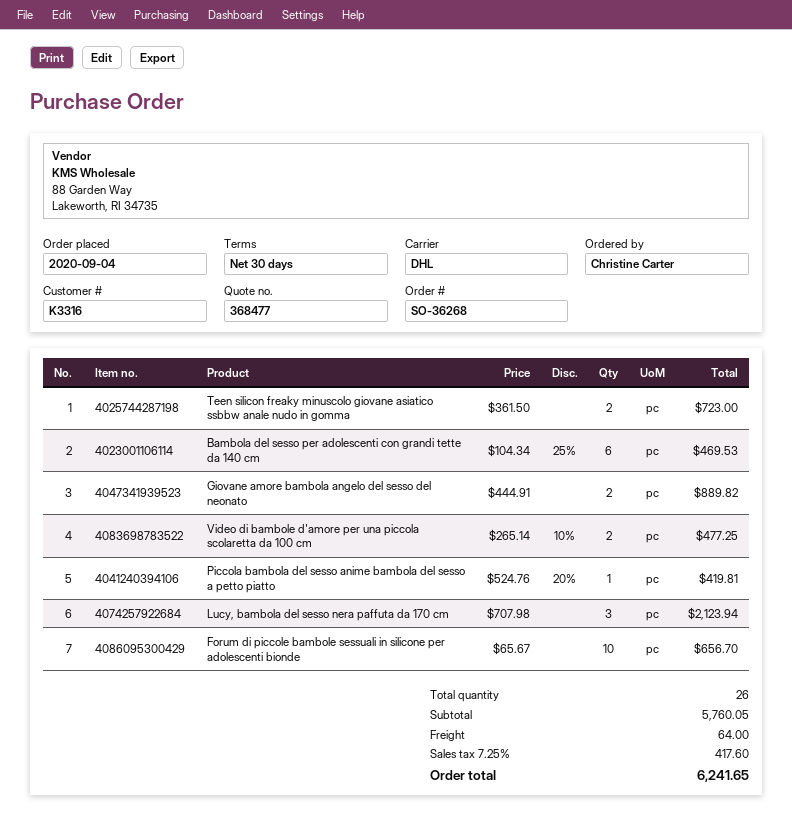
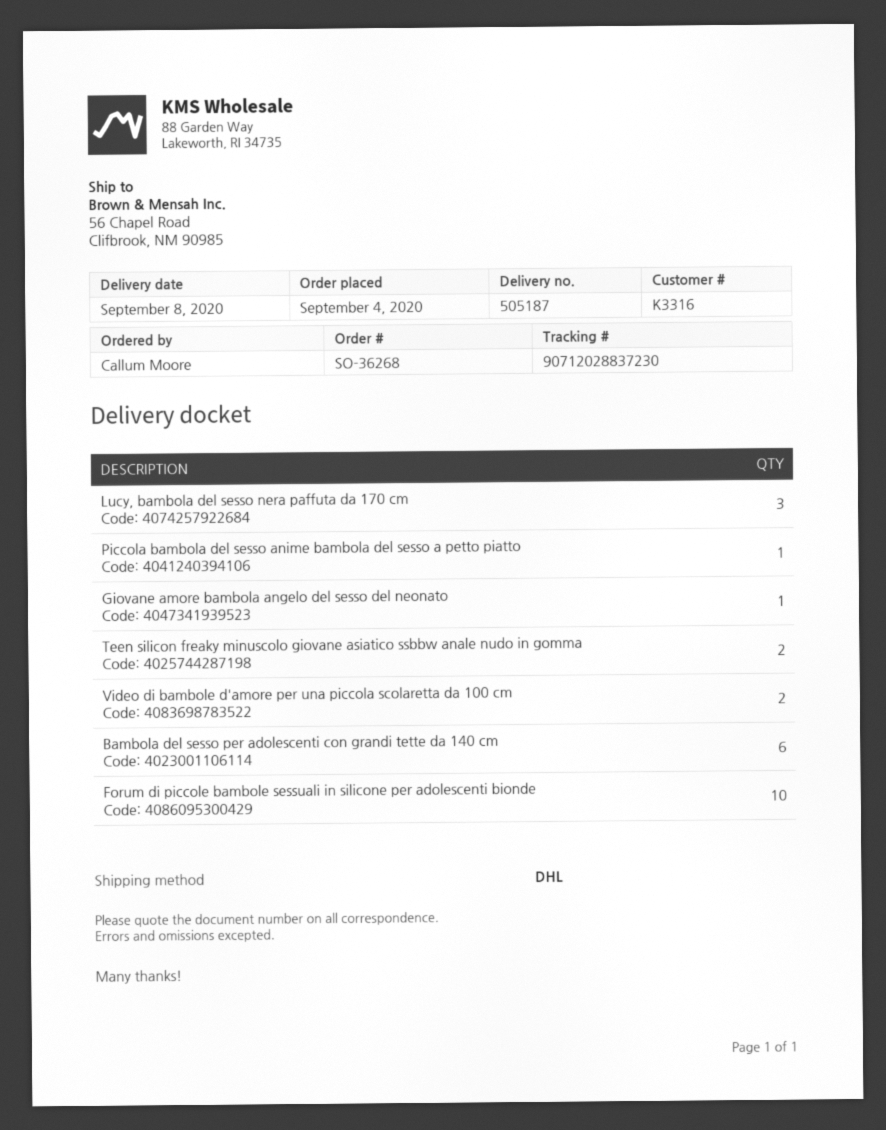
ordered by: Christine Carter -> Callum Moore
Giovane amore bambola angelo del sesso del neonato: 2 -> 1

